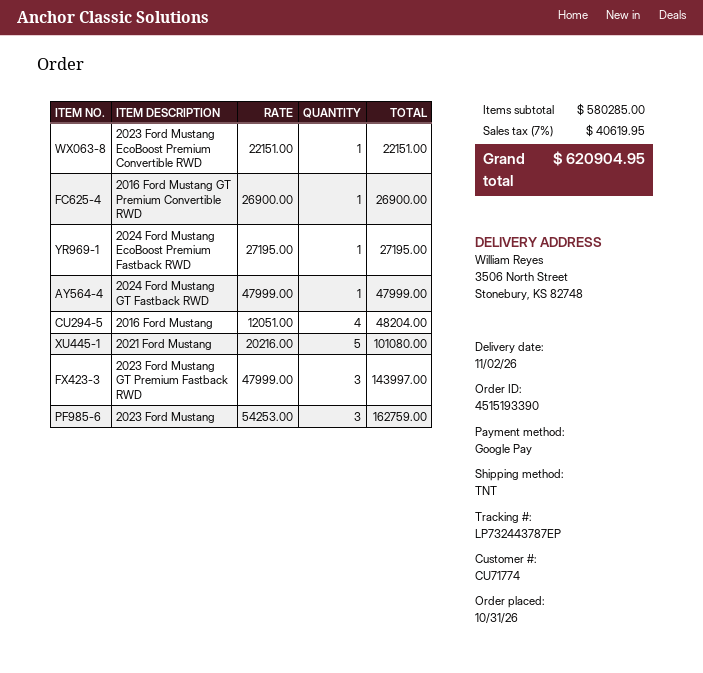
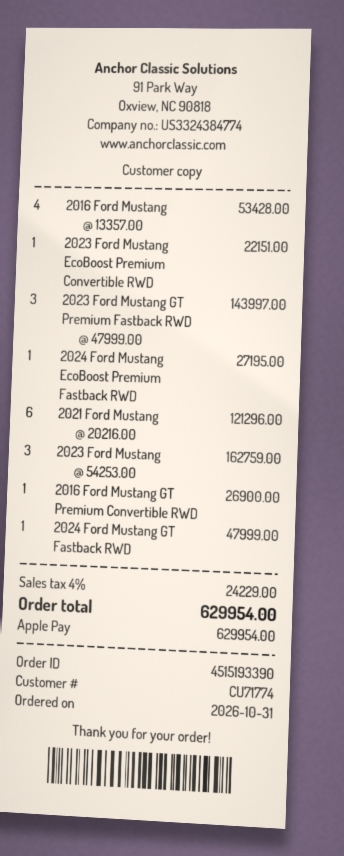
payment method: Google Pay -> Apple Pay
2016 Ford Mustang: 4 x 12051.00 = 48204.00 -> 4 x 13357.00 = 53428.00
2021 Ford Mustang: 5 x 20216.00 = 101080.00 -> 6 x 20216.00 = 121296.00
tax: 7% = 40619.95 -> 4% = 24229.00
total: 620904.95 -> 629954.00

